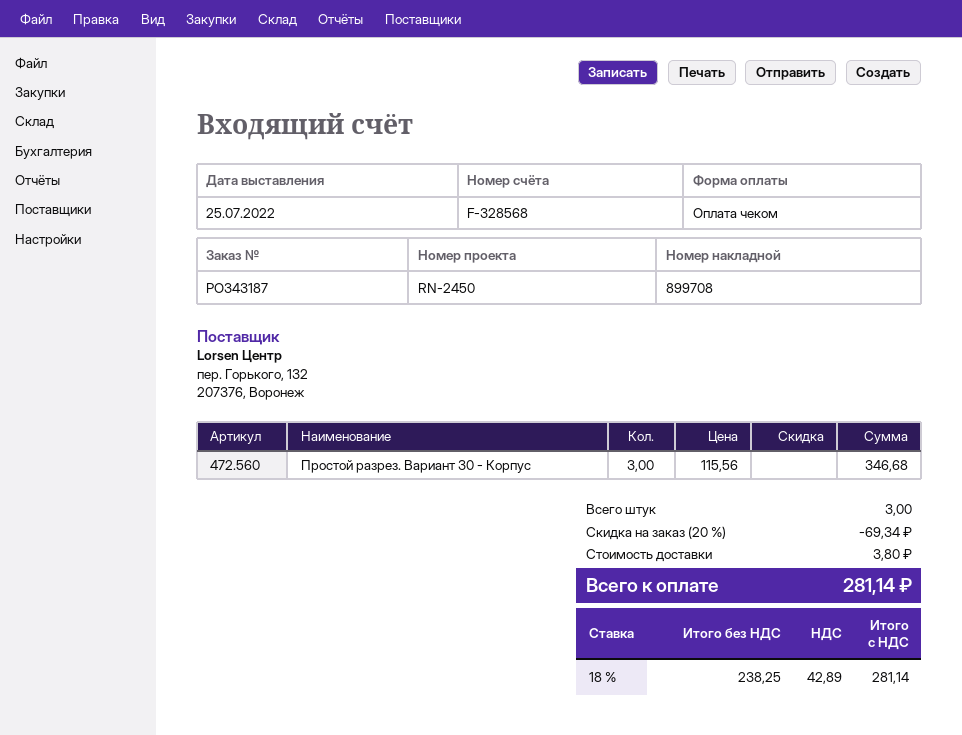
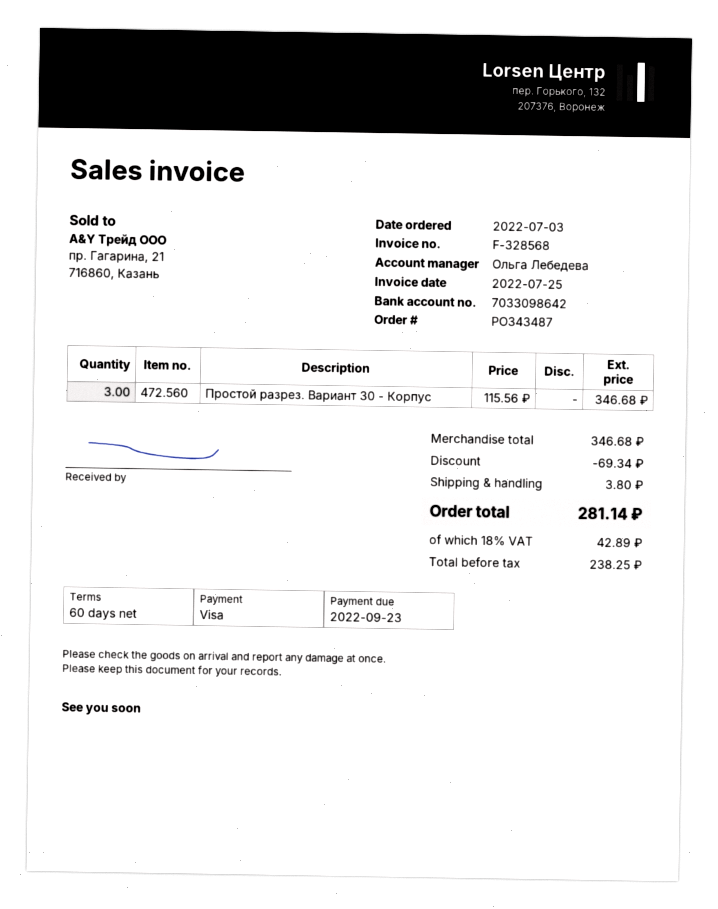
order number: PO343187 -> PO343487
payment method: cheque -> Visa

